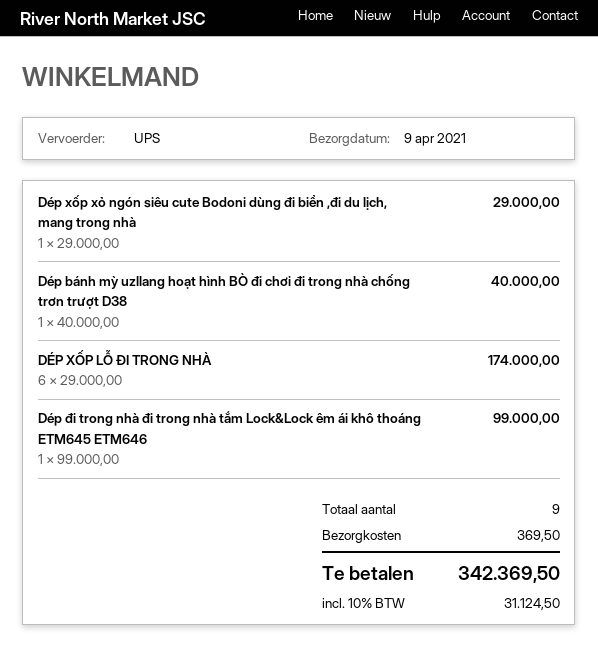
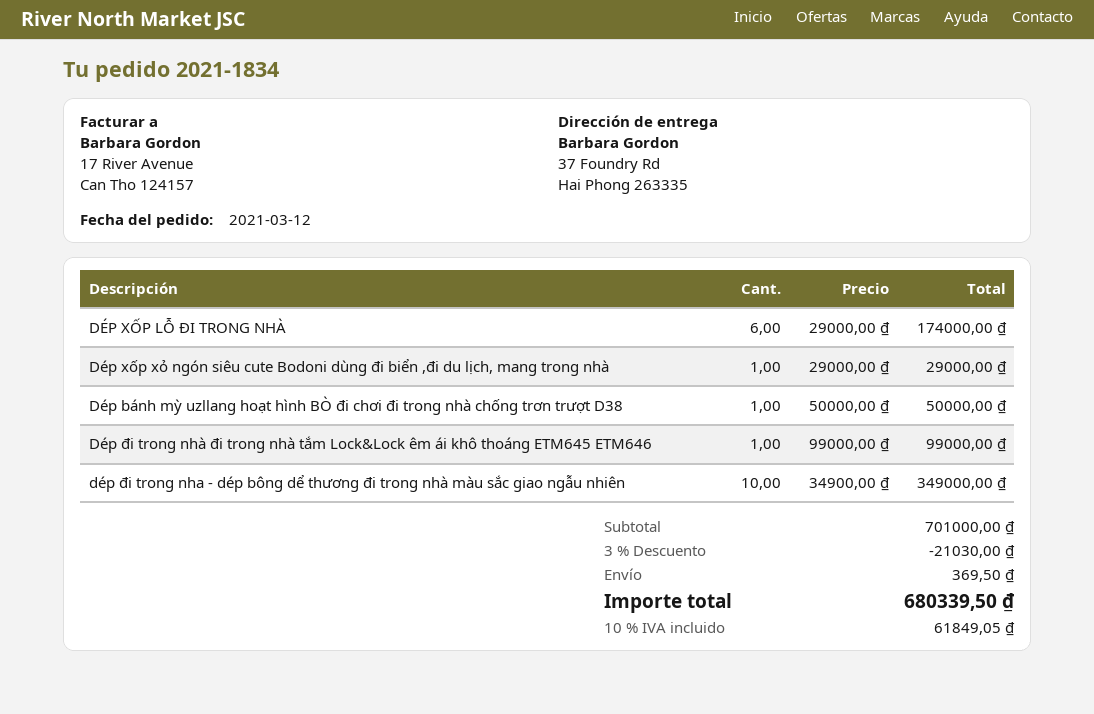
Dép bánh mỳ uzllang hoạt hình BÒ đi chơi đi trong nhà chống trơn trượt D38: 1 x 40000.00 = 40000.00 -> 1 x 50000.00 = 50000.00
dép đi trong nha - dép bông dể thương đi trong nhà màu sắc giao ngẫu nhiên: none -> 10 x 34900.00 = 349000.00
discount: none -> 3% = 21030.00
tax: 10% = 31124.50 -> 10% = 61849.05
total: 342369.50 -> 680339.50

